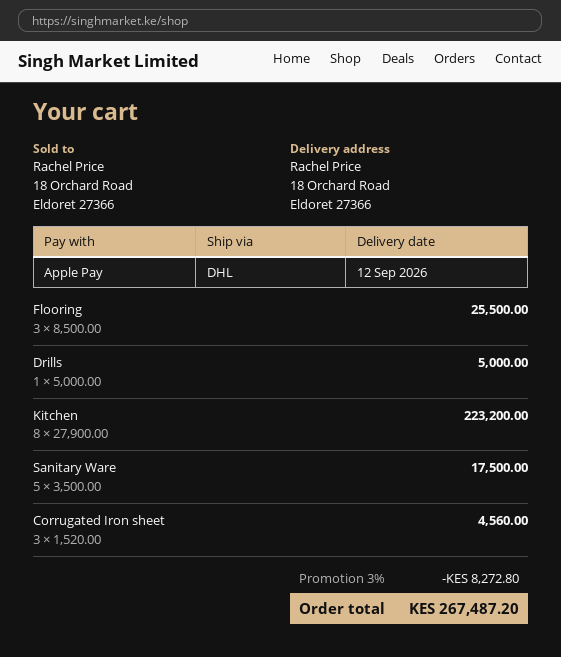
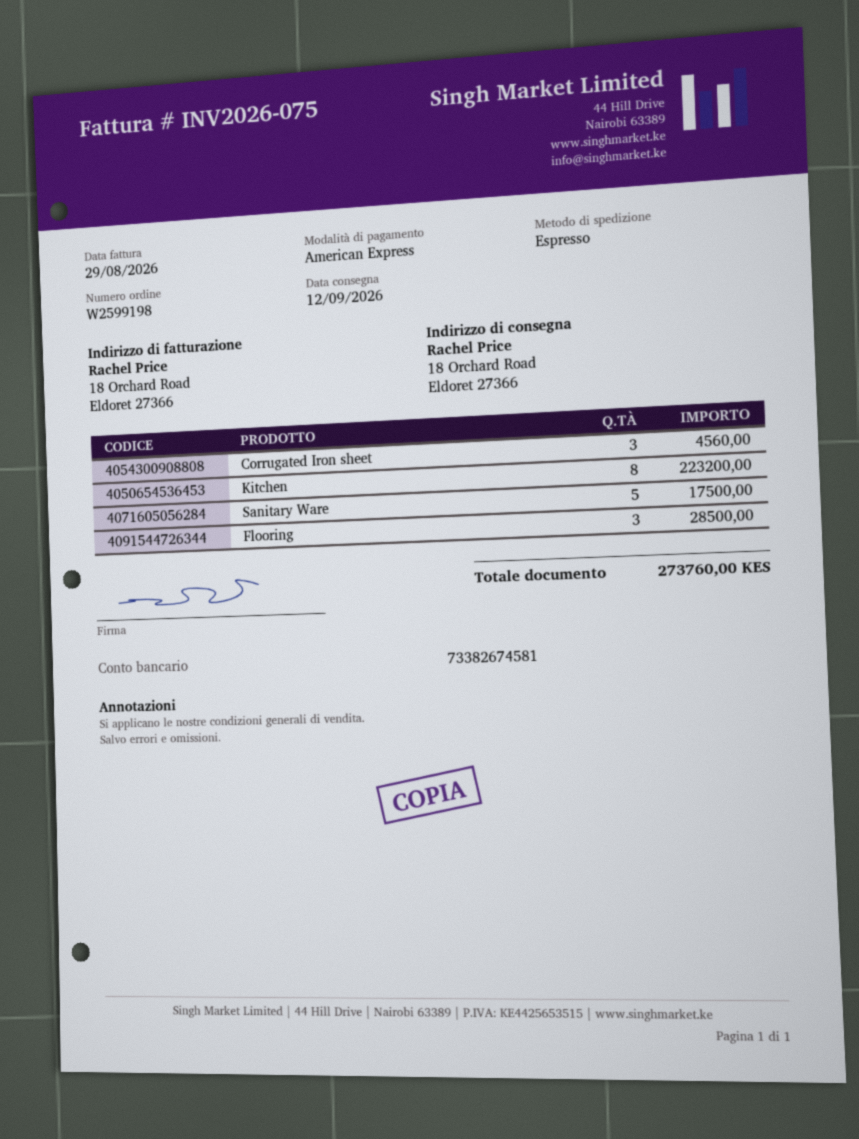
payment method: Apple Pay -> American Express
shipping method: DHL -> express
Flooring: 3 for 25500.00 -> 3 for 28500.00
Drills: 1 for 5000.00 -> none
discount: 3% = 8272.80 -> none
total: 267487.20 -> 273760.00

